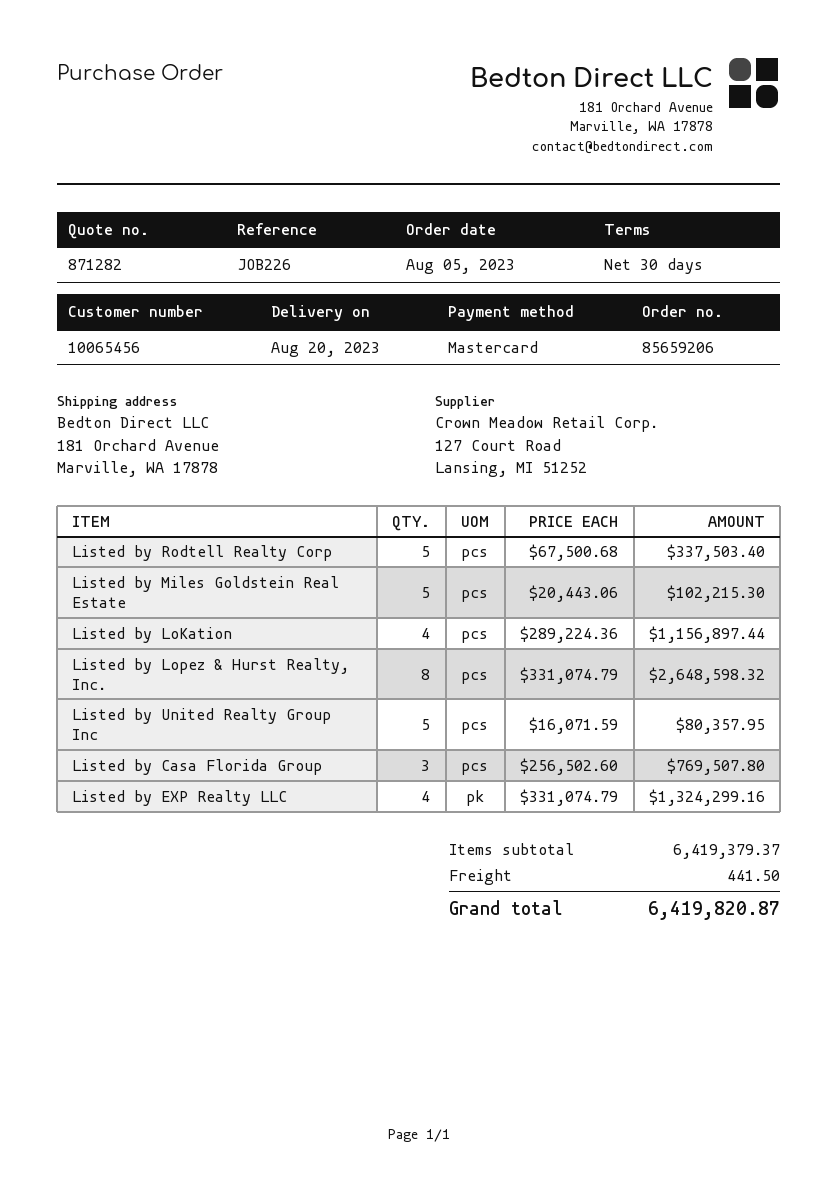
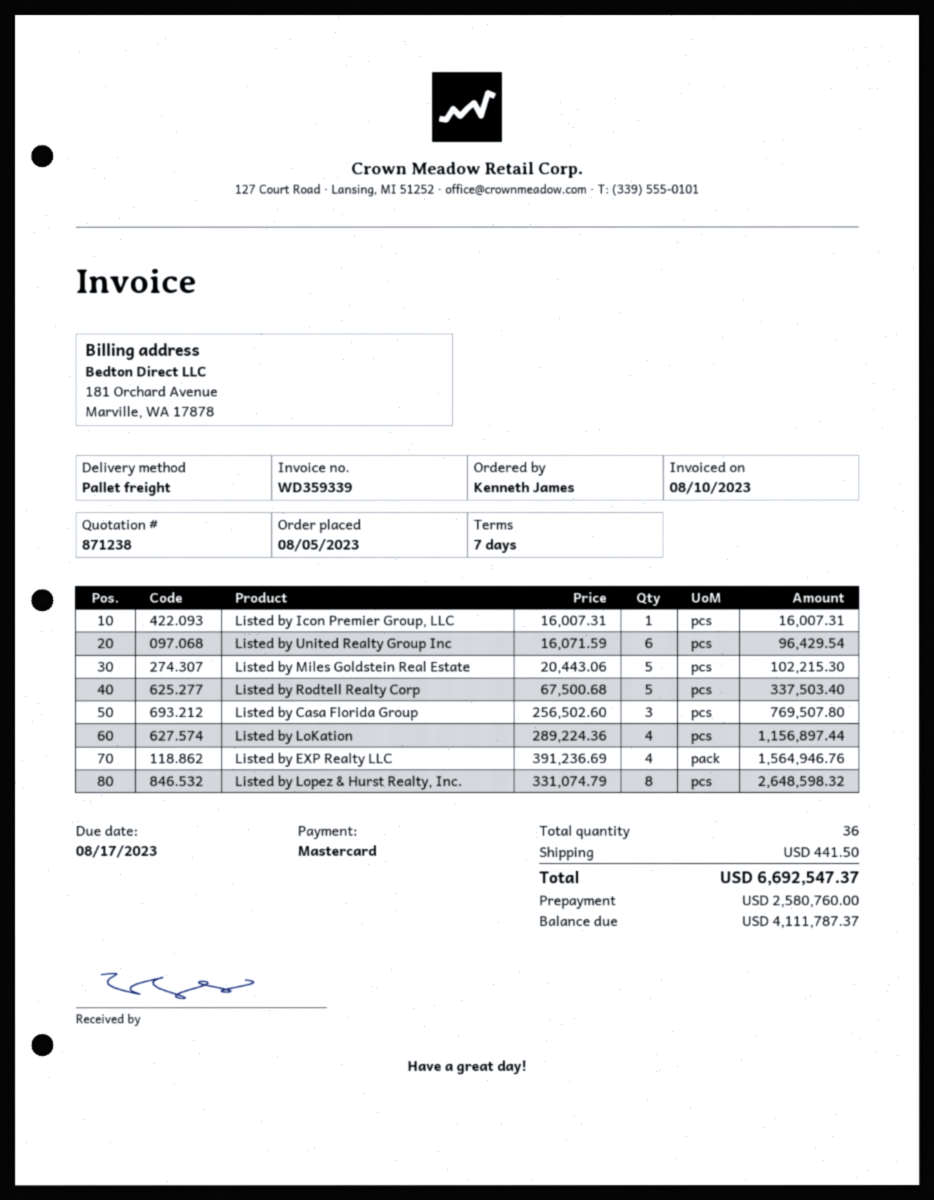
quote number: 871282 -> 871238
payment terms: 30 days -> 7 days
Listed by United Realty Group Inc: 5 x 16071.59 = 80357.95 -> 6 x 16071.59 = 96429.54
Listed by EXP Realty LLC: 4 x 331074.79 = 1324299.16 -> 4 x 391236.69 = 1564946.76
Listed by Icon Premier Group, LLC: none -> 1 x 16007.31 = 16007.31
total: 6419820.87 -> 6692547.37

